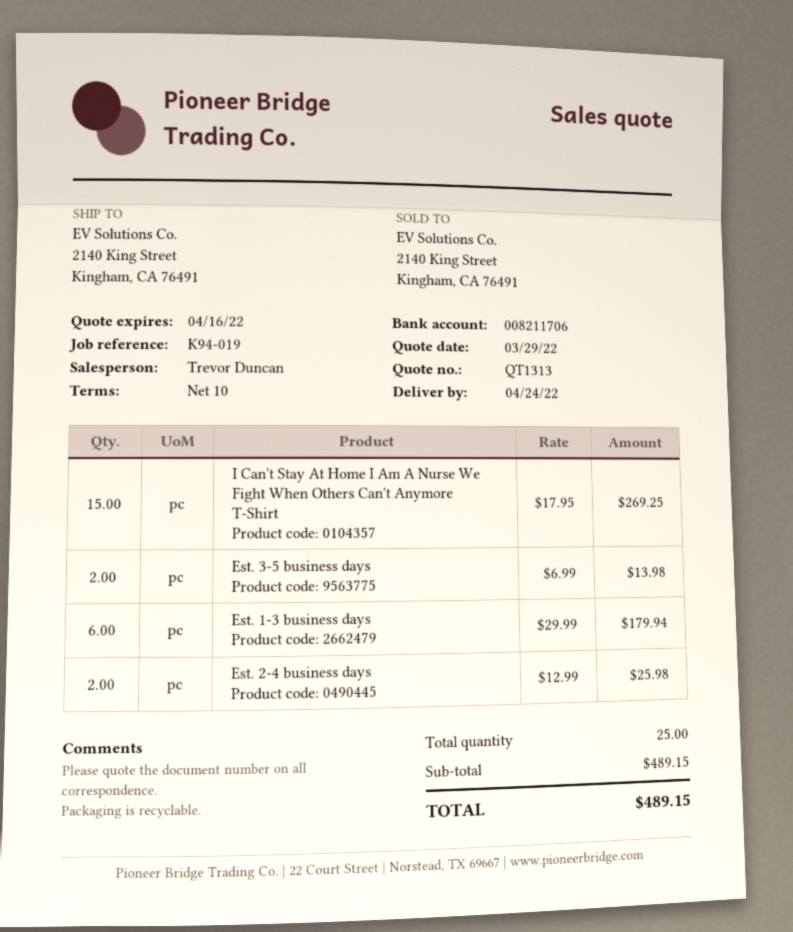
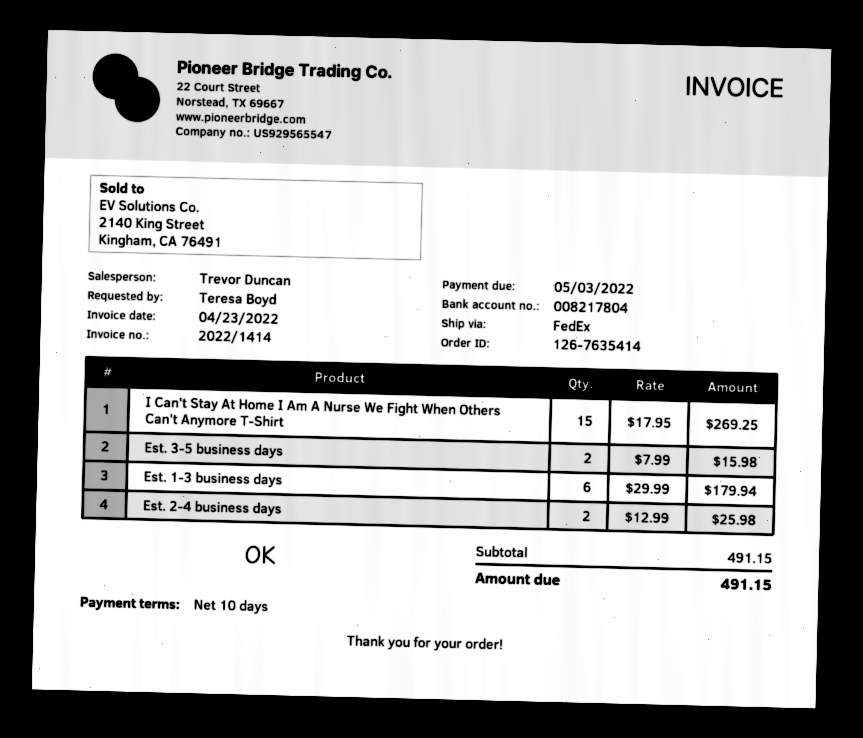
bank account: 008211706 -> 008217804
Est. 3-5 business days: 2 x 6.99 = 13.98 -> 2 x 7.99 = 15.98
subtotal: 489.15 -> 491.15
total: 489.15 -> 491.15

